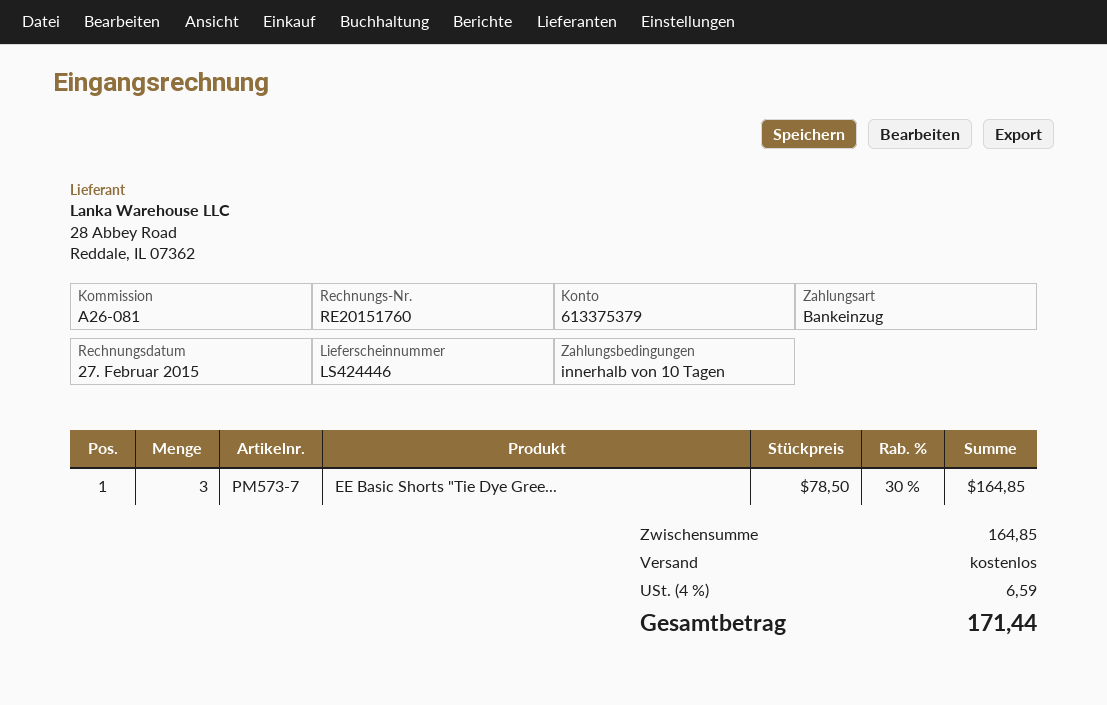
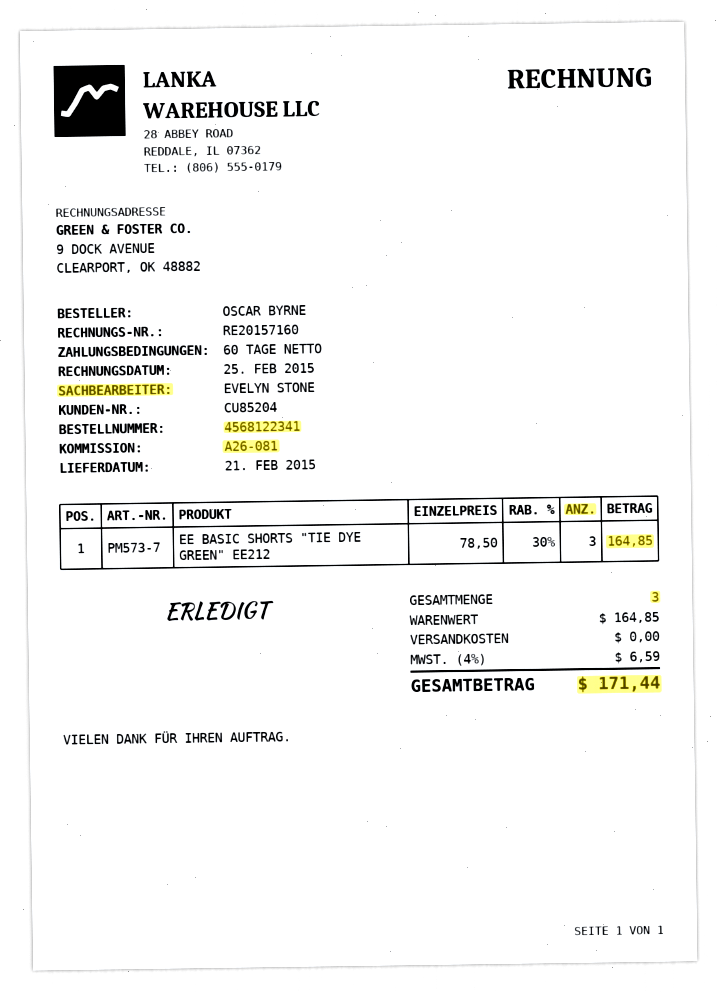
invoice number: RE20151760 -> RE20157160
invoice date: 2015-02-27 -> 2015-02-25
payment terms: 10 days -> 60 days

